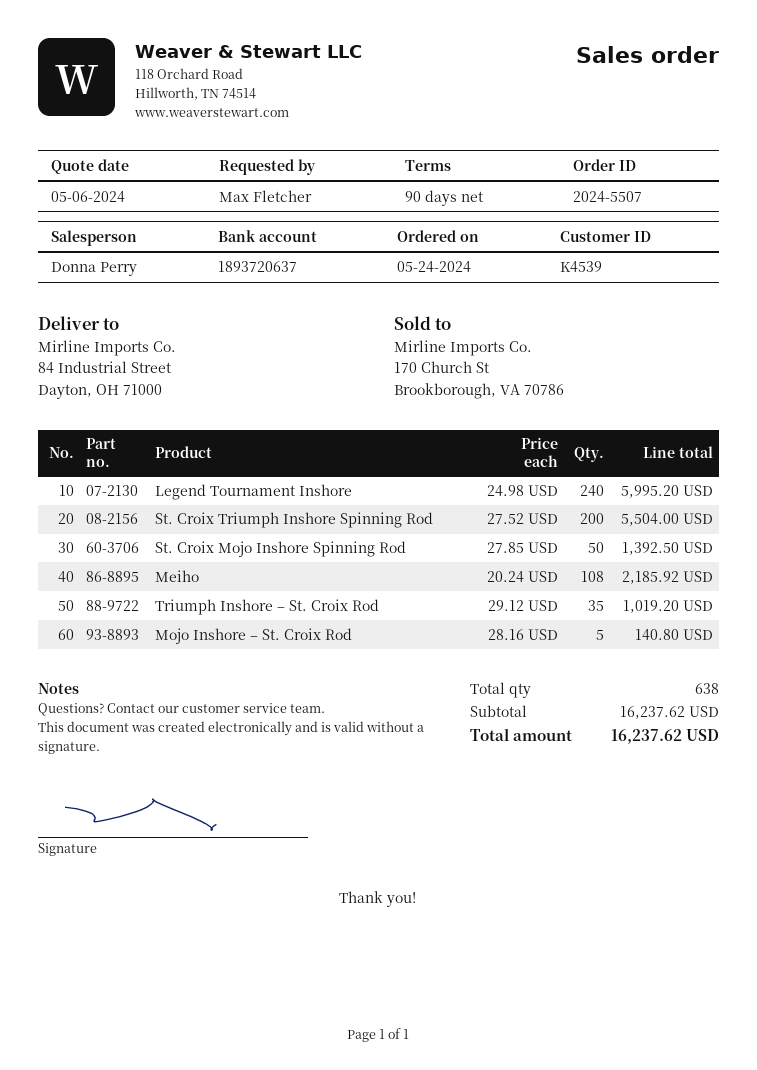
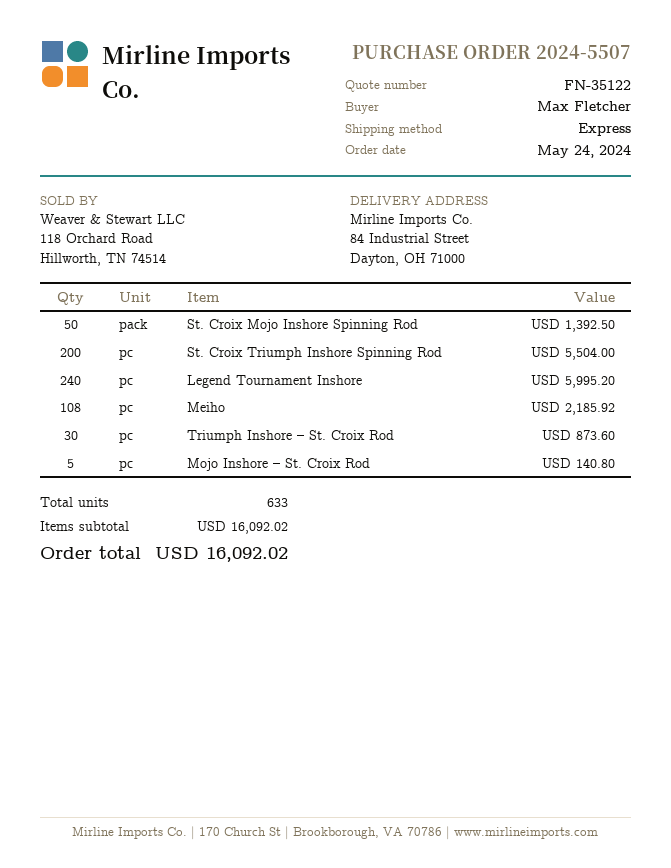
Triumph Inshore – St. Croix Rod: 35 for 1019.20 -> 30 for 873.60
total quantity: 638 -> 633
subtotal: 16237.62 -> 16092.02
total: 16237.62 -> 16092.02

